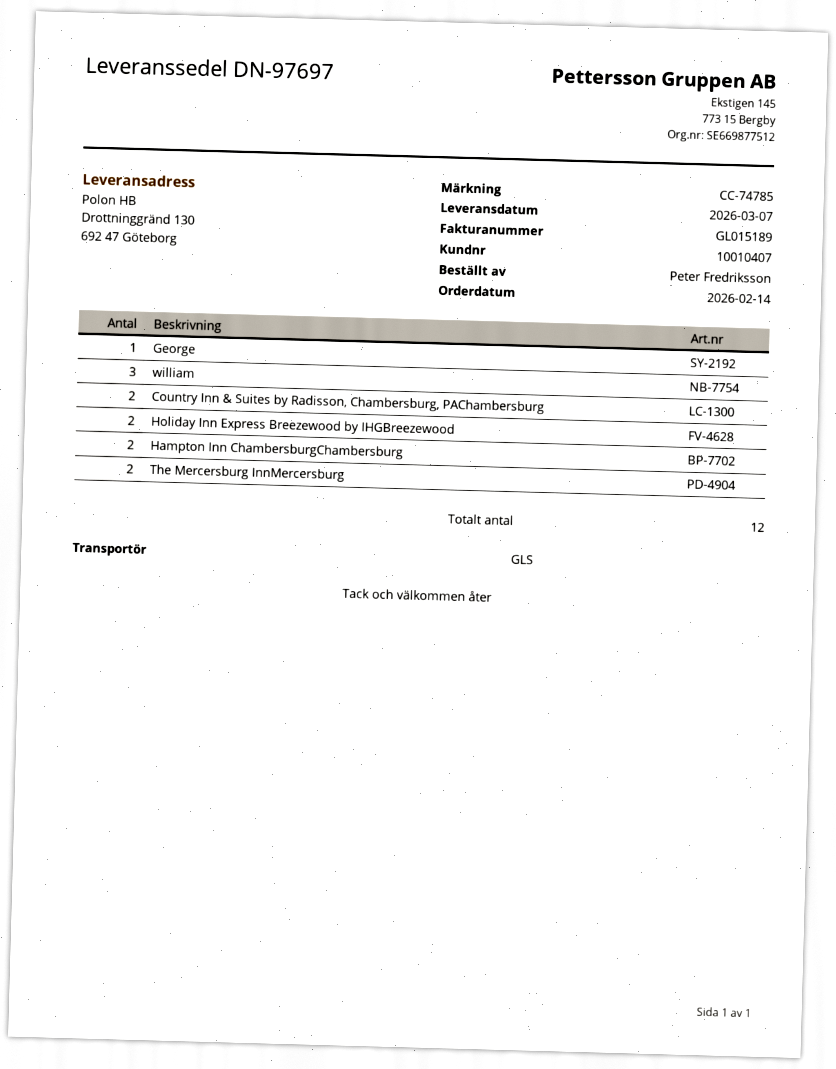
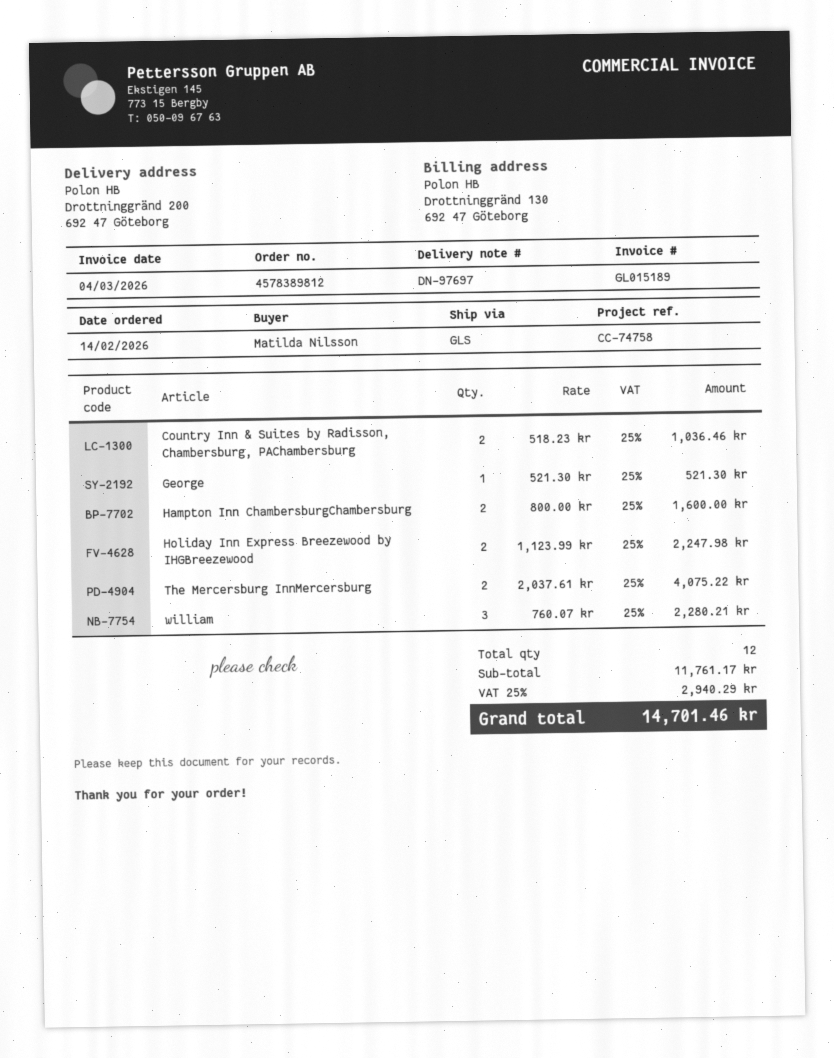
reference: CC-74785 -> CC-74758
ordered by: Peter Fredriksson -> Matilda Nilsson
ship to: Drottninggränd 130, 692 47 Göteborg -> Drottninggränd 200, 692 47 Göteborg

